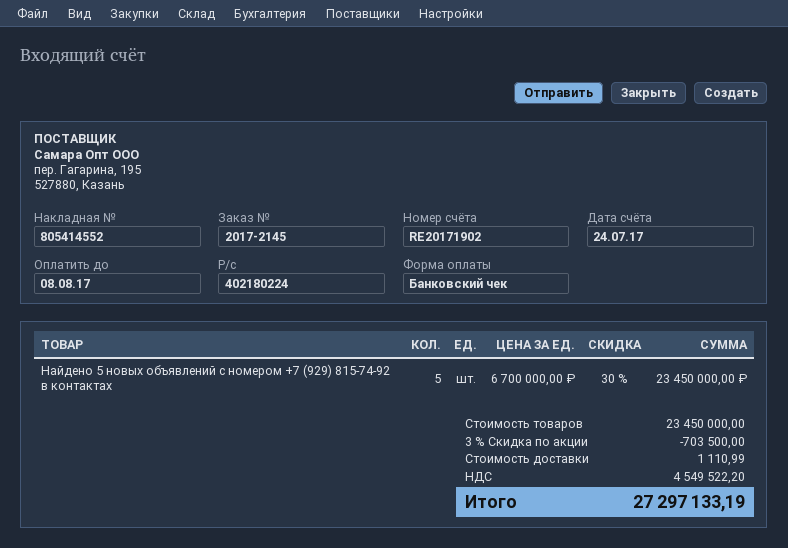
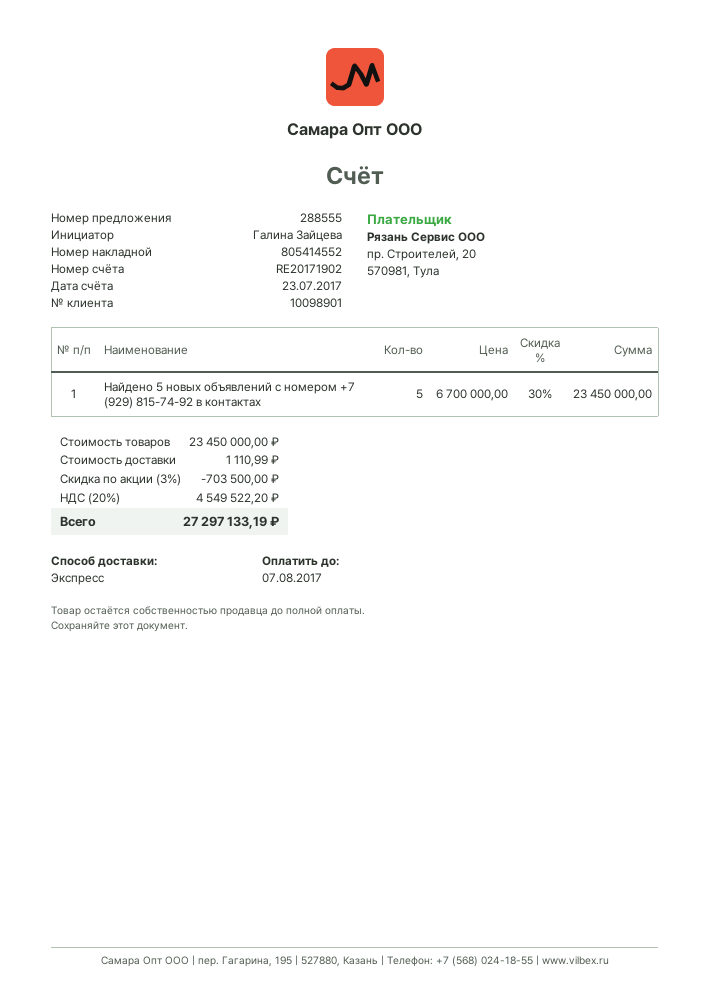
invoice date: 2017-07-24 -> 2017-07-23
due date: 2017-08-08 -> 2017-08-07

